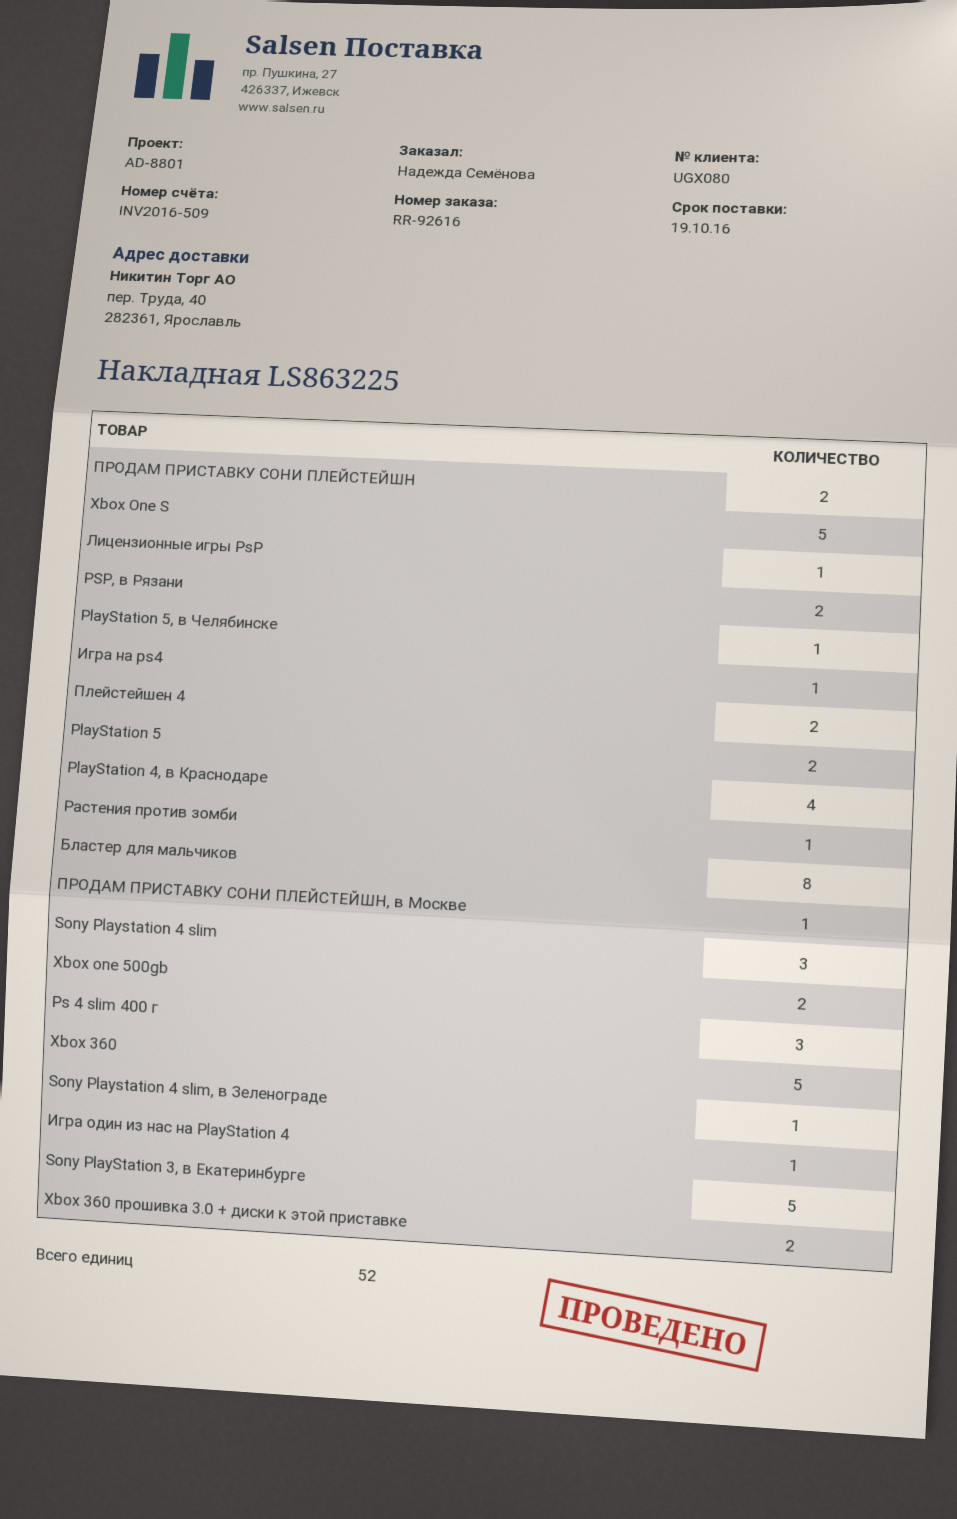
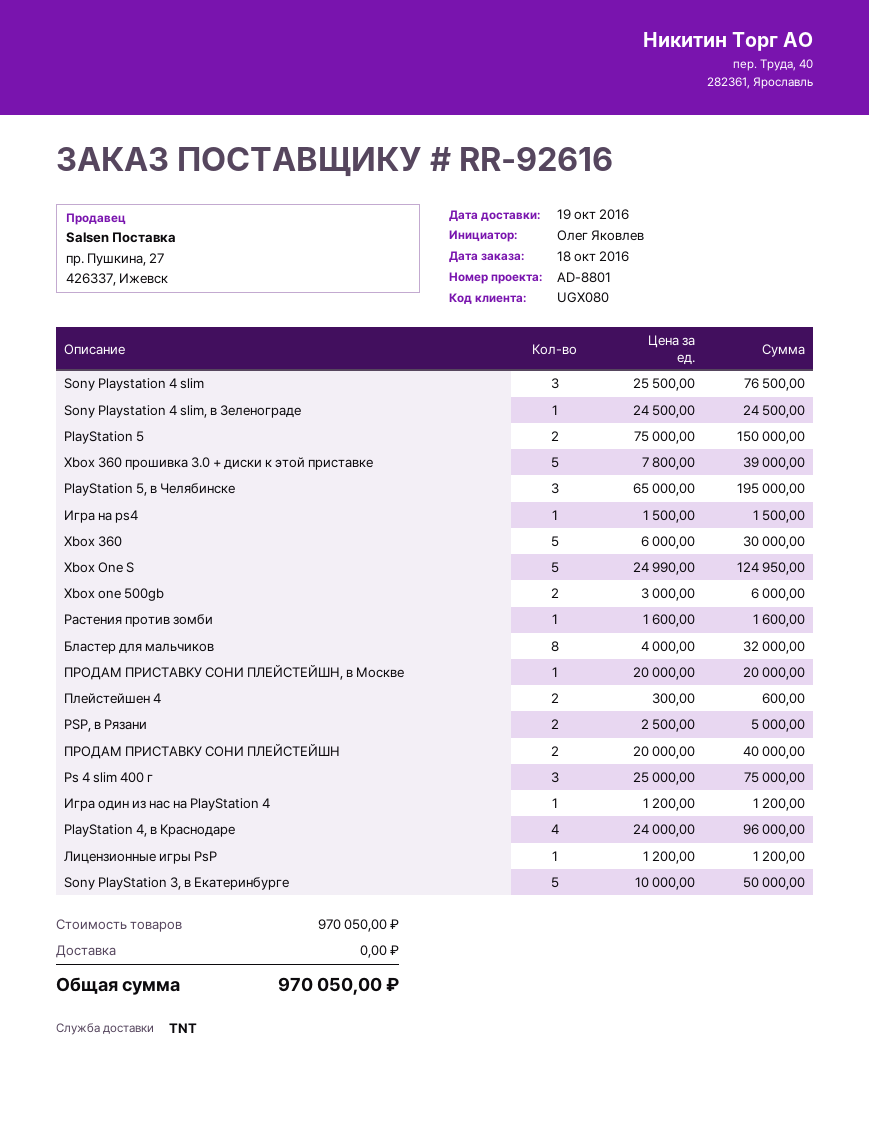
ordered by: Надежда Семёнова -> Олег Яковлев
PlayStation 5, в Челябинске: 1 -> 3
Xbox 360 прошивка 3.0 + диски к этой приставке: 2 -> 5

